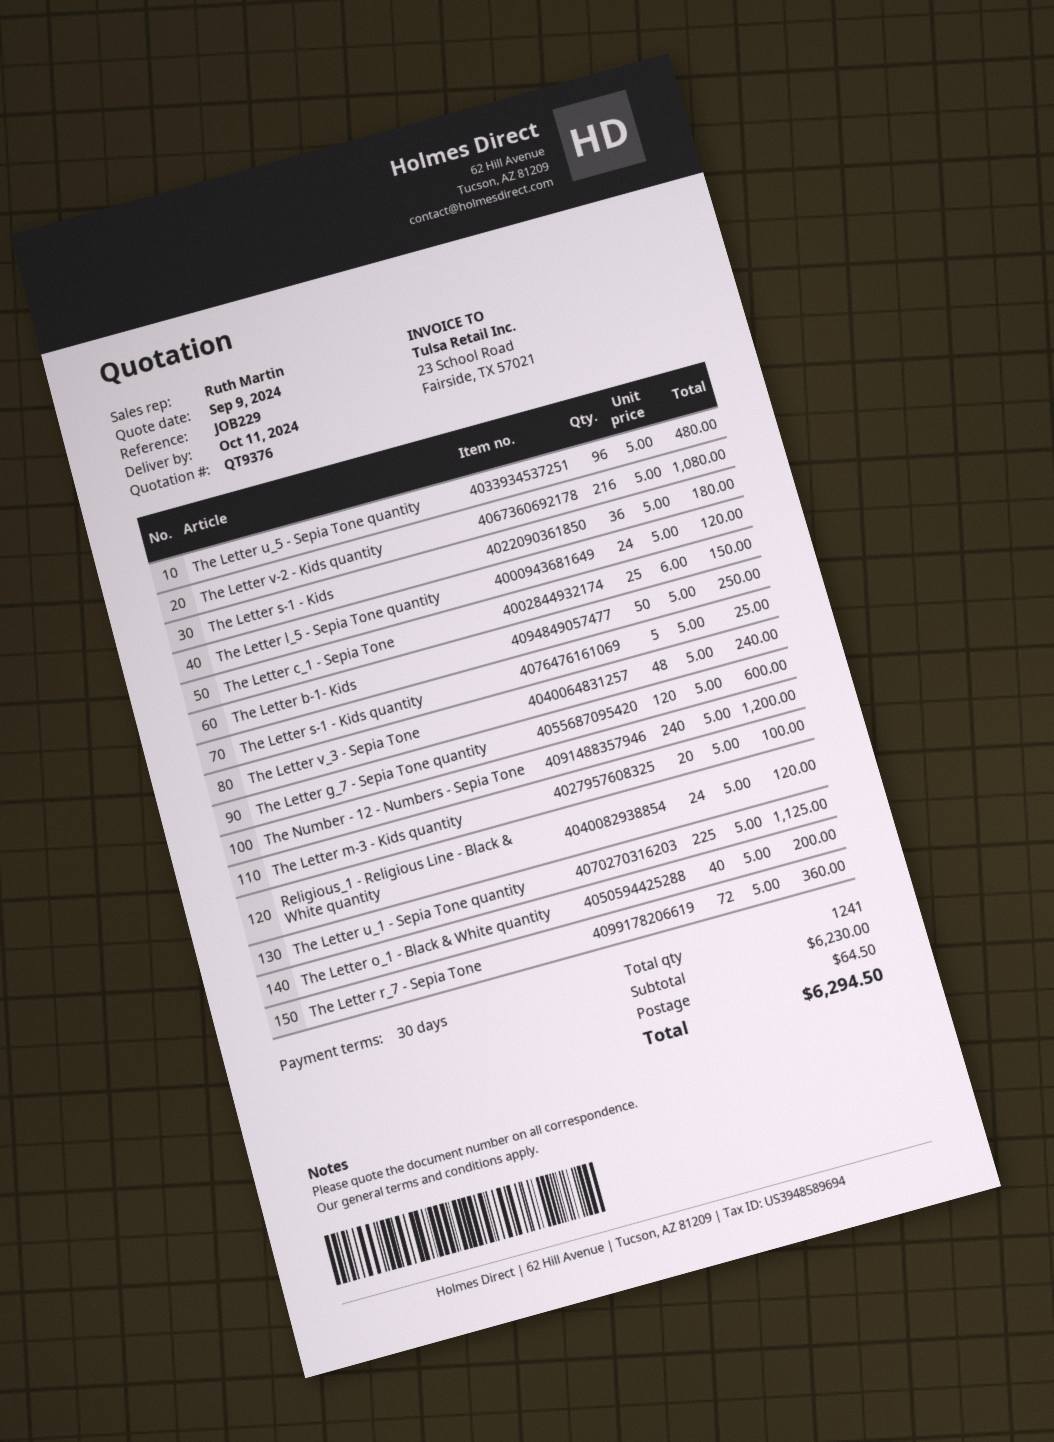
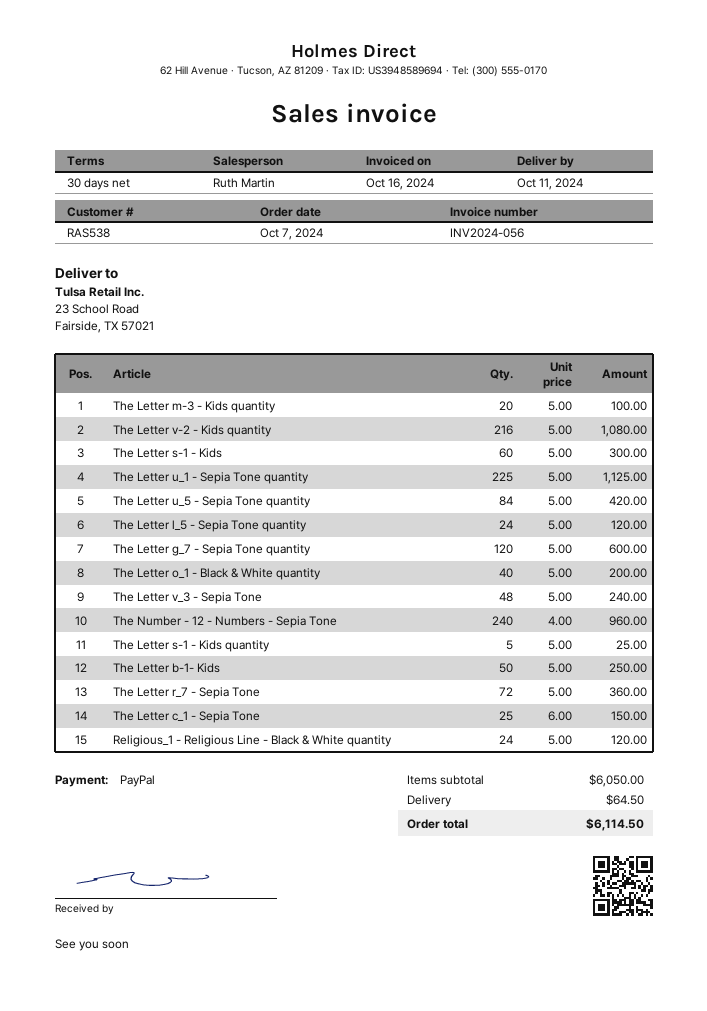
The Letter u_5 - Sepia Tone quantity: 96 x 5.00 = 480.00 -> 84 x 5.00 = 420.00
The Letter s-1 - Kids: 36 x 5.00 = 180.00 -> 60 x 5.00 = 300.00
The Number - 12 - Numbers - Sepia Tone: 240 x 5.00 = 1200.00 -> 240 x 4.00 = 960.00
subtotal: 6230.00 -> 6050.00
total: 6294.50 -> 6114.50

